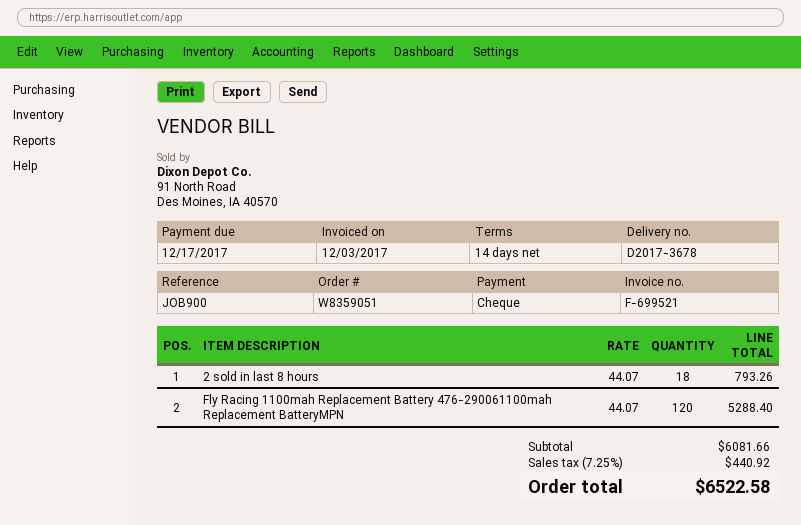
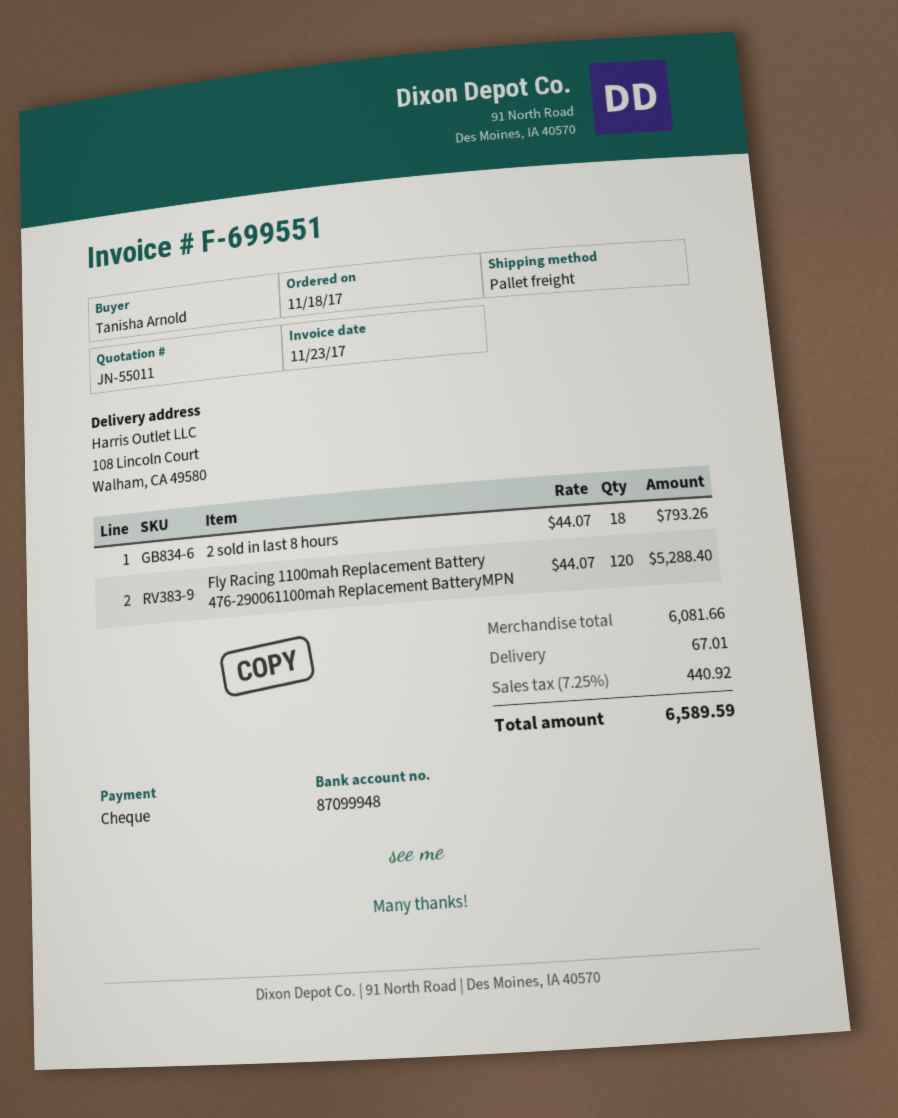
invoice number: F-699521 -> F-699551
invoice date: 2017-12-03 -> 2017-11-23
shipping: none -> 67.01
total: 6522.58 -> 6589.59

